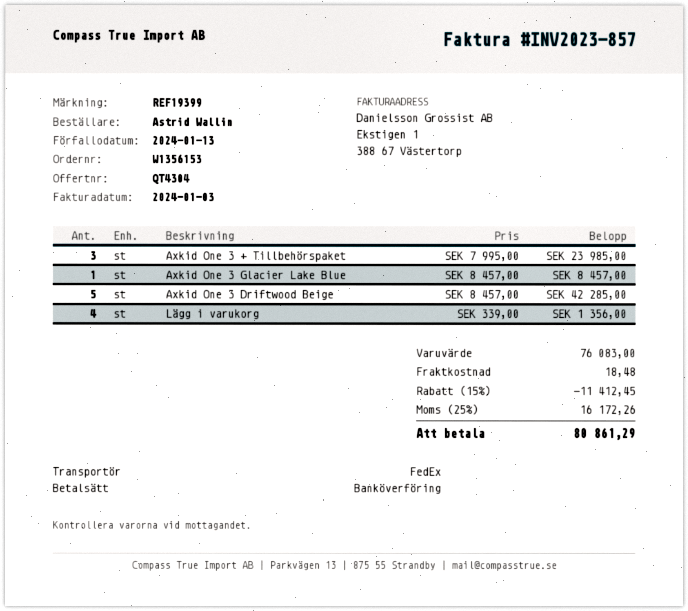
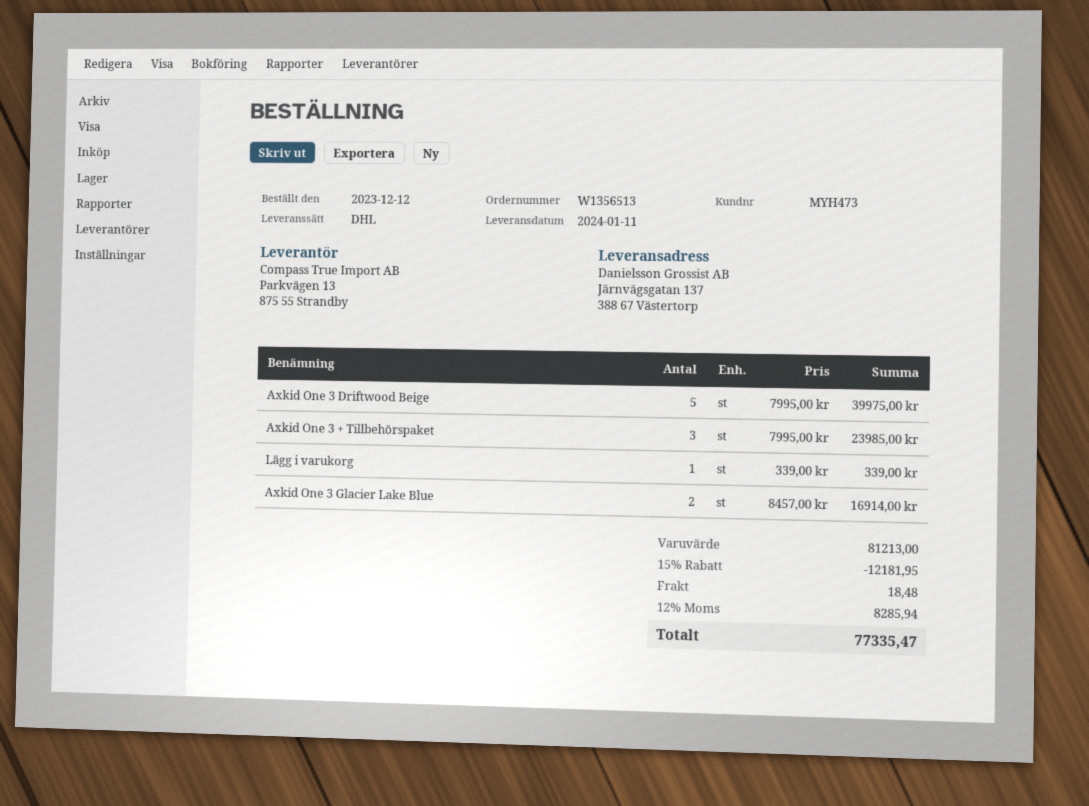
order number: W1356153 -> W1356513
shipping method: FedEx -> DHL
Axkid One 3 Glacier Lake Blue: 1 x 8457.00 = 8457.00 -> 2 x 8457.00 = 16914.00
Axkid One 3 Driftwood Beige: 5 x 8457.00 = 42285.00 -> 5 x 7995.00 = 39975.00
Lägg i varukorg: 4 x 339.00 = 1356.00 -> 1 x 339.00 = 339.00
subtotal: 76083.00 -> 81213.00
discount: 15% = 11412.45 -> 15% = 12181.95
tax: 25% = 16172.26 -> 12% = 8285.94
total: 80861.29 -> 77335.47

